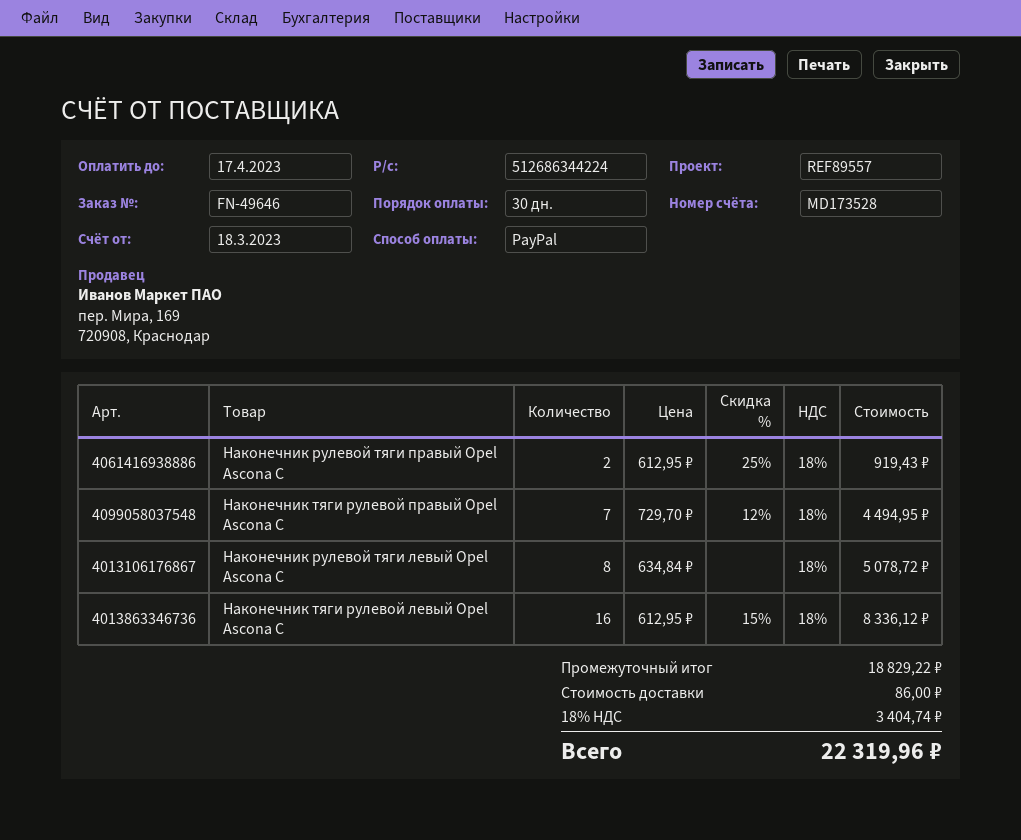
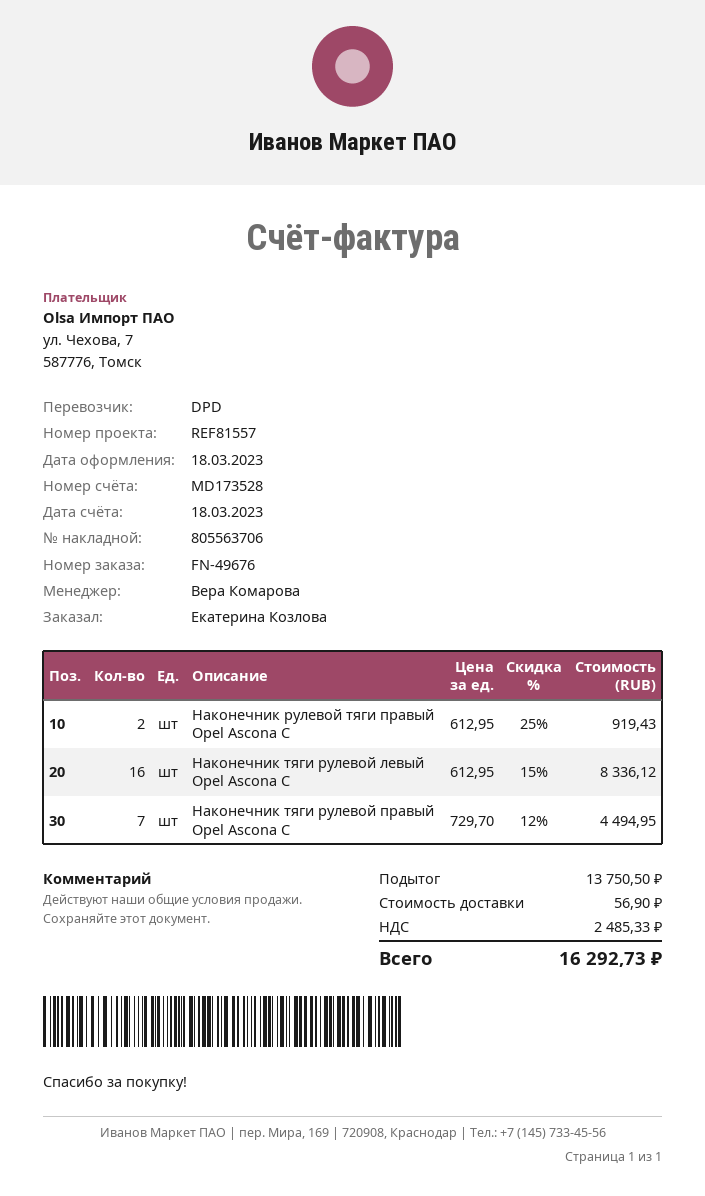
order number: FN-49646 -> FN-49676
reference: REF89557 -> REF81557
Наконечник рулевой тяги левый Opel Ascona C: 8 x 634.84 = 5078.72 -> none
subtotal: 18829.22 -> 13750.50
shipping: 86.00 -> 56.90
tax: 3404.74 -> 2485.33
total: 22319.96 -> 16292.73

